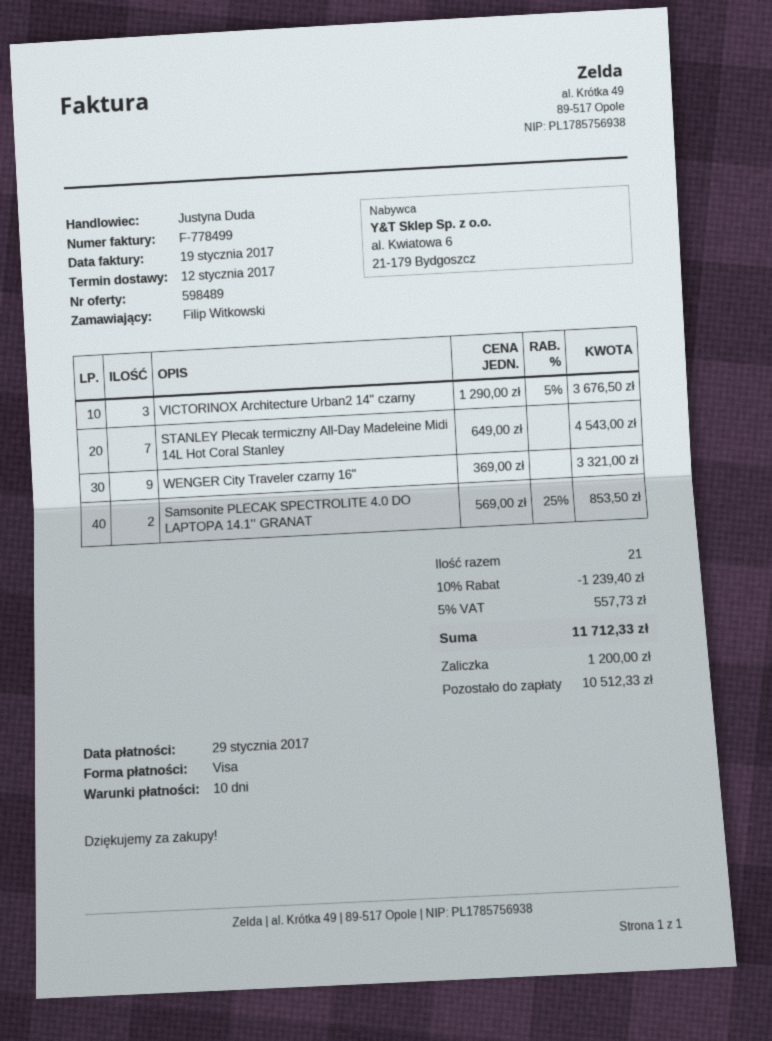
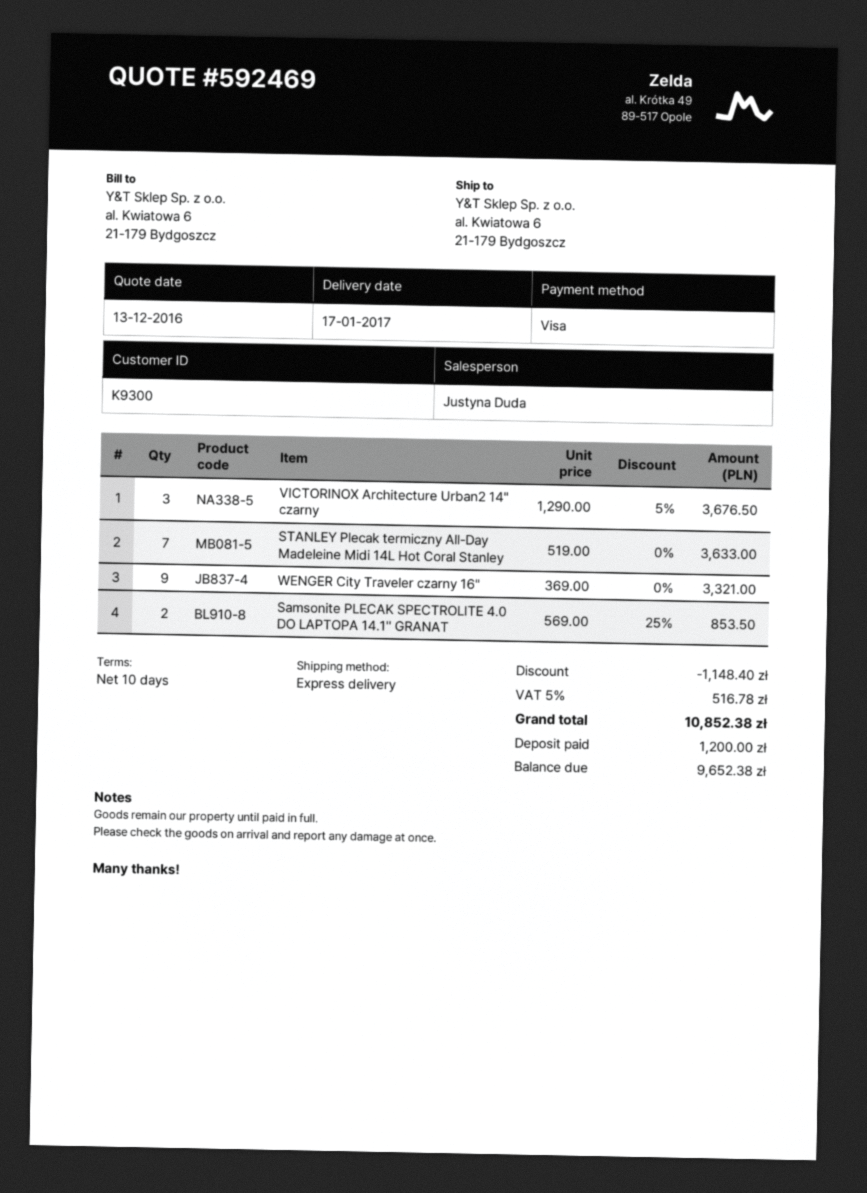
quote number: 598489 -> 592469
delivery date: 2017-01-12 -> 2017-01-17
STANLEY Plecak termiczny All-Day Madeleine Midi 14L Hot Coral Stanley: 7 x 649.00 = 4543.00 -> 7 x 519.00 = 3633.00
discount: 1239.40 -> 1148.40
tax: 5% = 557.73 -> 5% = 516.78
total: 11712.33 -> 10852.38
balance: 10512.33 -> 9652.38

